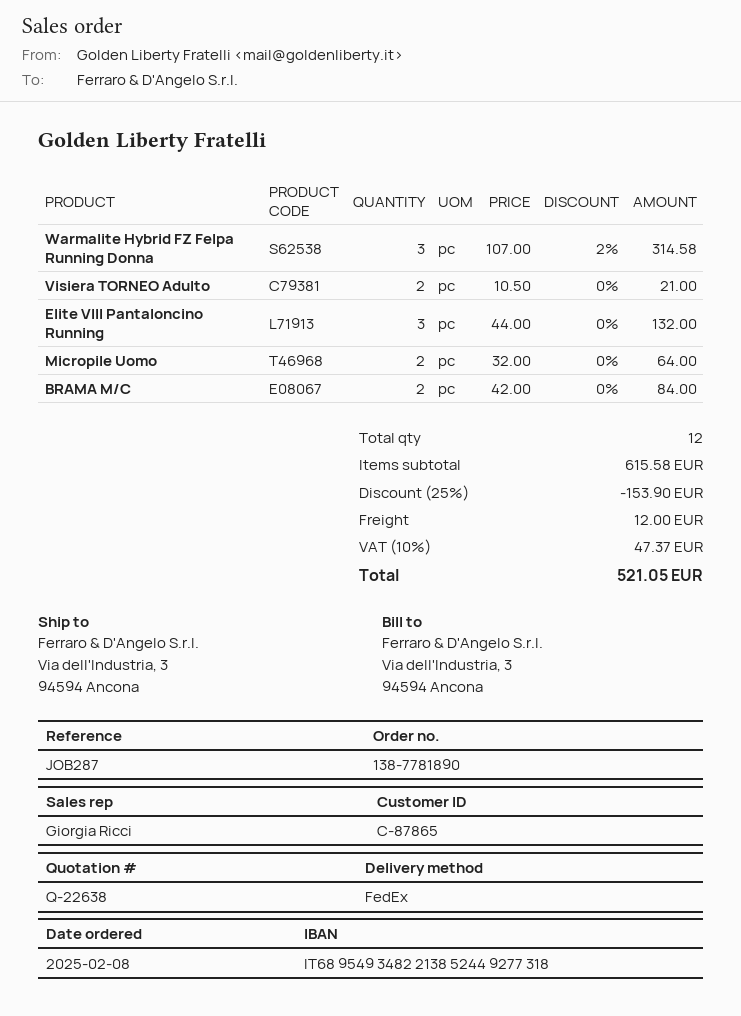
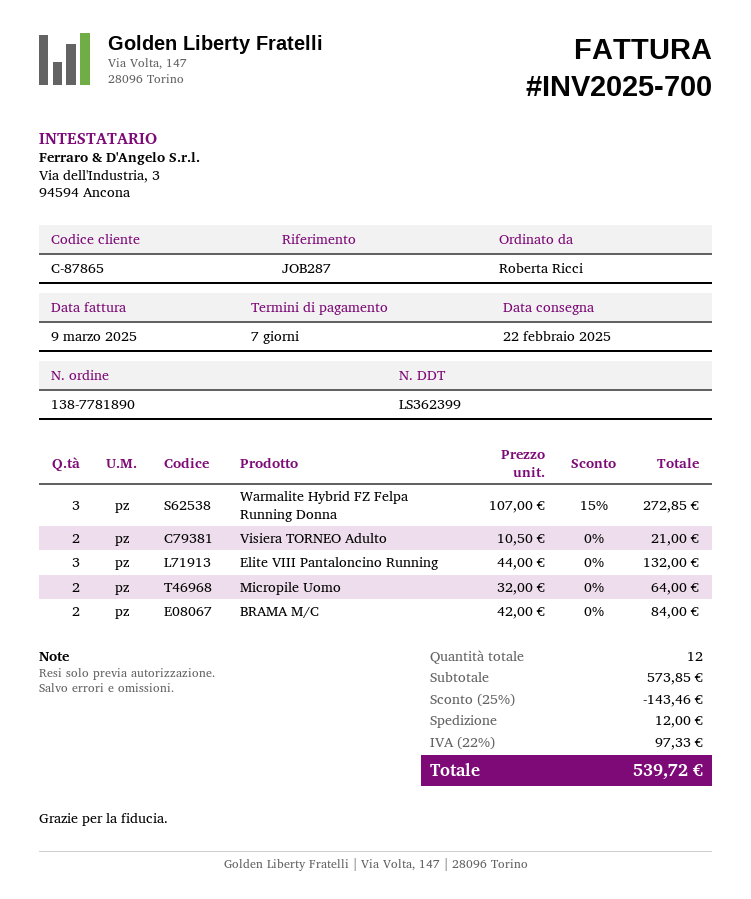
Warmalite Hybrid FZ Felpa Running Donna: 3 x 107.00 - 2% = 314.58 -> 3 x 107.00 - 15% = 272.85
subtotal: 615.58 -> 573.85
discount: 25% = 153.90 -> 25% = 143.46
tax: 10% = 47.37 -> 22% = 97.33
total: 521.05 -> 539.72

